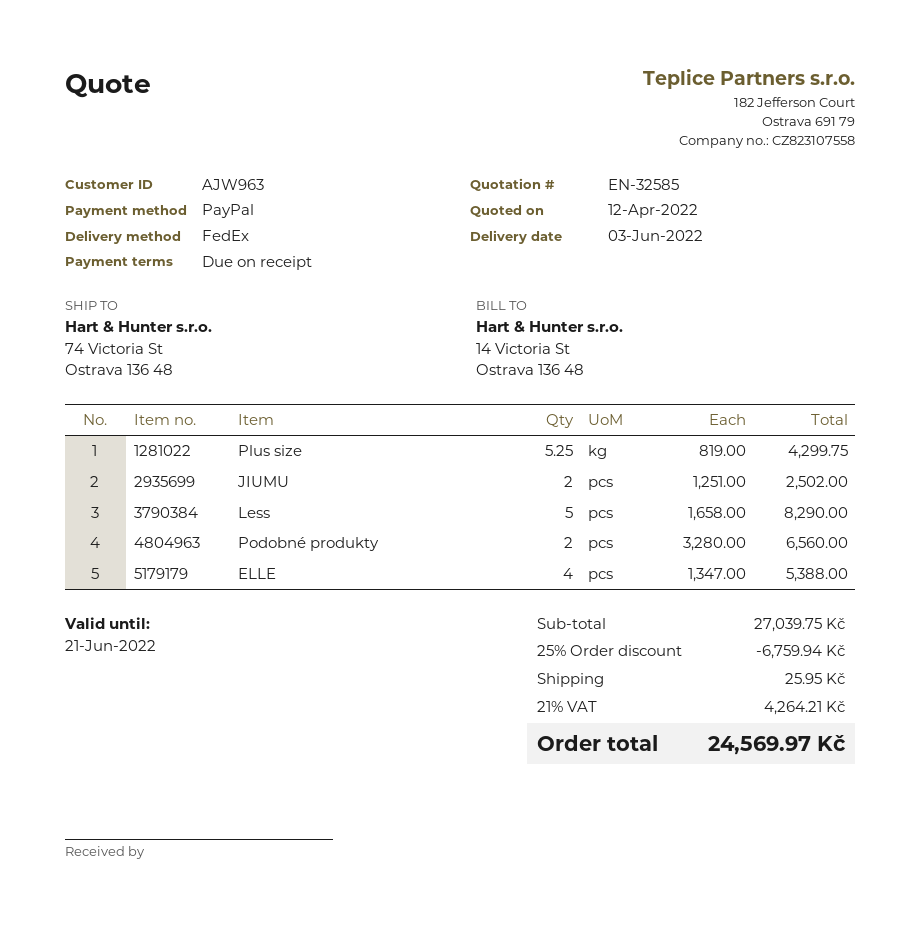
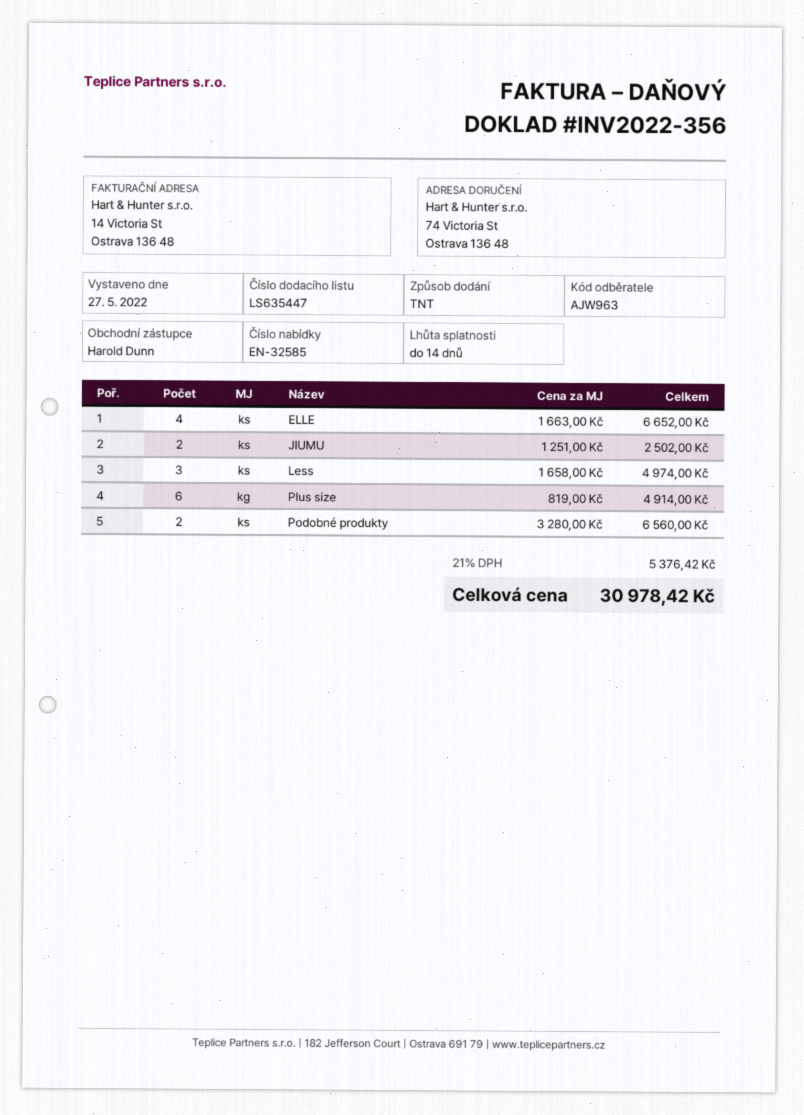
payment terms: on receipt -> 14 days
shipping method: FedEx -> TNT
Plus size: 5.25 x 819.00 = 4299.75 -> 6 x 819.00 = 4914.00
Less: 5 x 1658.00 = 8290.00 -> 3 x 1658.00 = 4974.00
ELLE: 4 x 1347.00 = 5388.00 -> 4 x 1663.00 = 6652.00
discount: 25% = 6759.94 -> none
shipping: 25.95 -> none
tax: 21% = 4264.21 -> 21% = 5376.42
total: 24569.97 -> 30978.42

